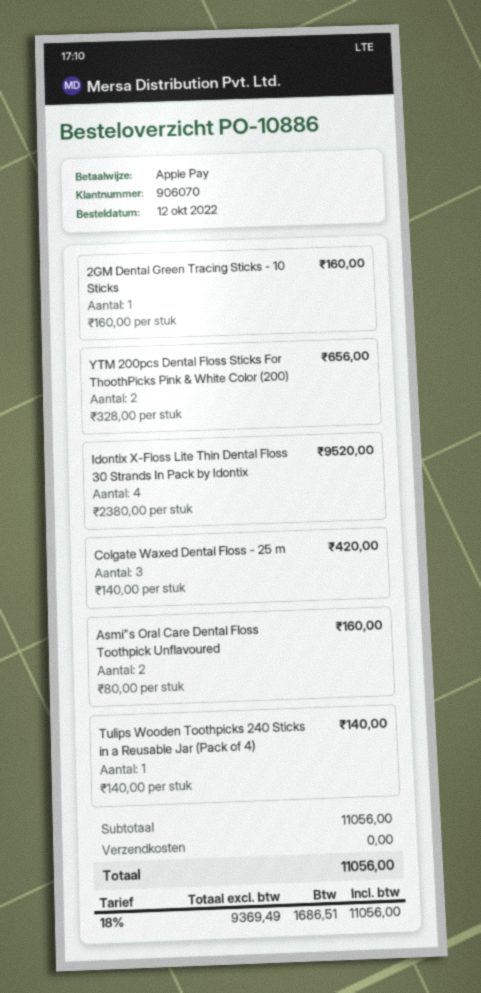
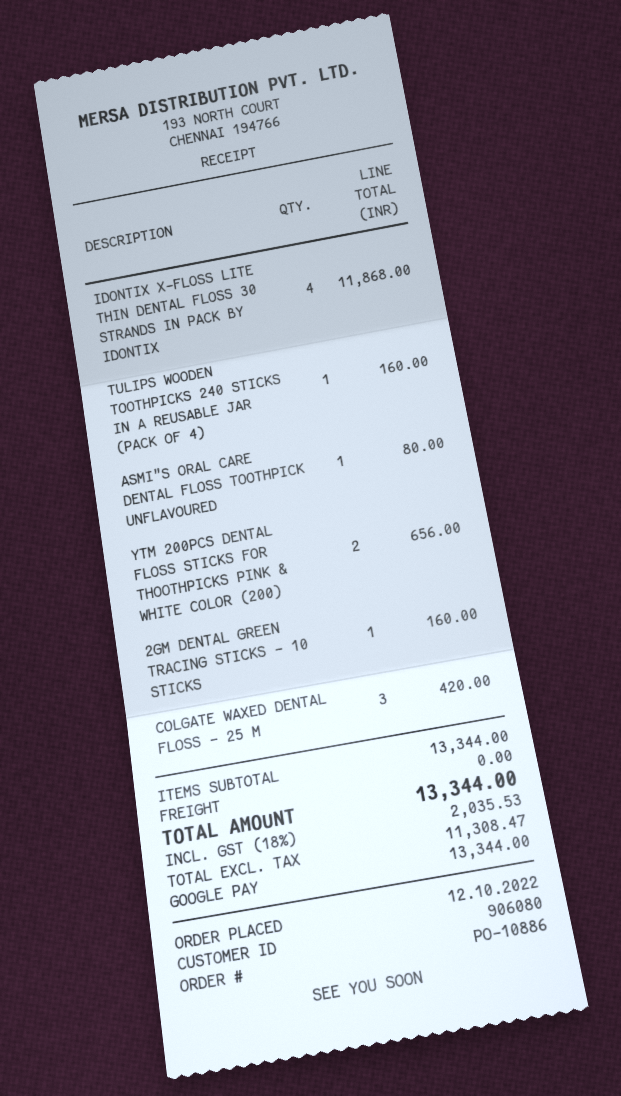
customer number: 906070 -> 906080
payment method: Apple Pay -> Google Pay
Idontix X-Floss Lite Thin Dental Floss 30 Strands In Pack by Idontix: 4 for 9520.00 -> 4 for 11868.00
Asmi"s Oral Care Dental Floss Toothpick Unflavoured: 2 for 160.00 -> 1 for 80.00
Tulips Wooden Toothpicks 240 Sticks in a Reusable Jar (Pack of 4): 1 for 140.00 -> 1 for 160.00
subtotal: 11056.00 -> 13344.00
net: 9369.49 -> 11308.47
tax: 18% = 1686.51 -> 18% = 2035.53
total: 11056.00 -> 13344.00

